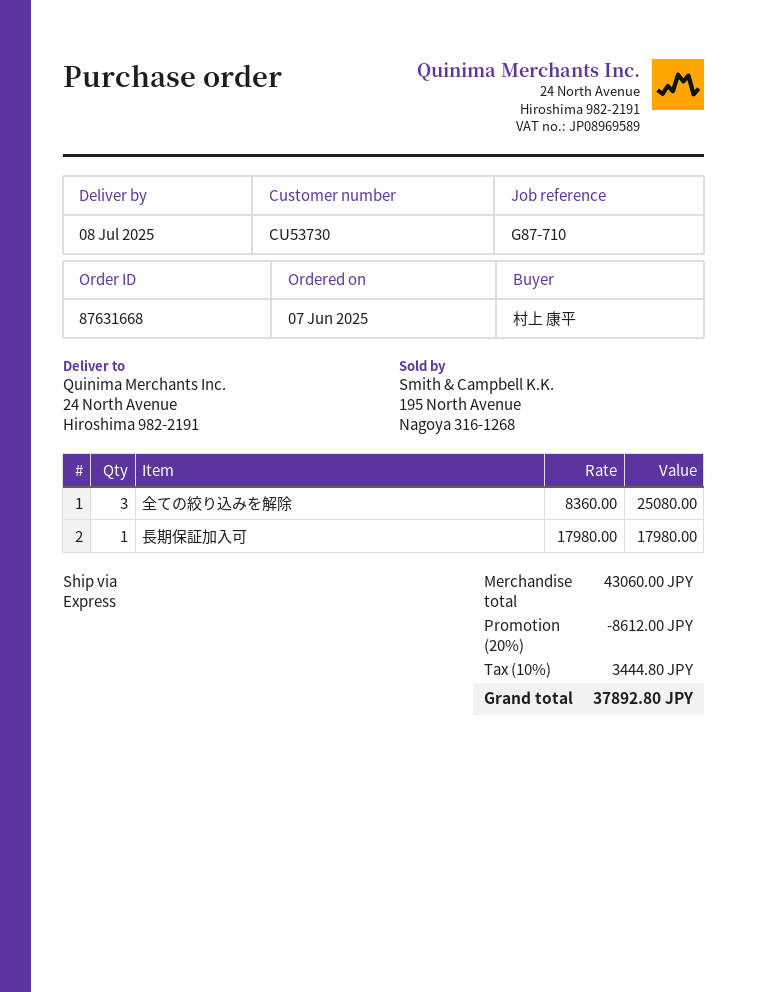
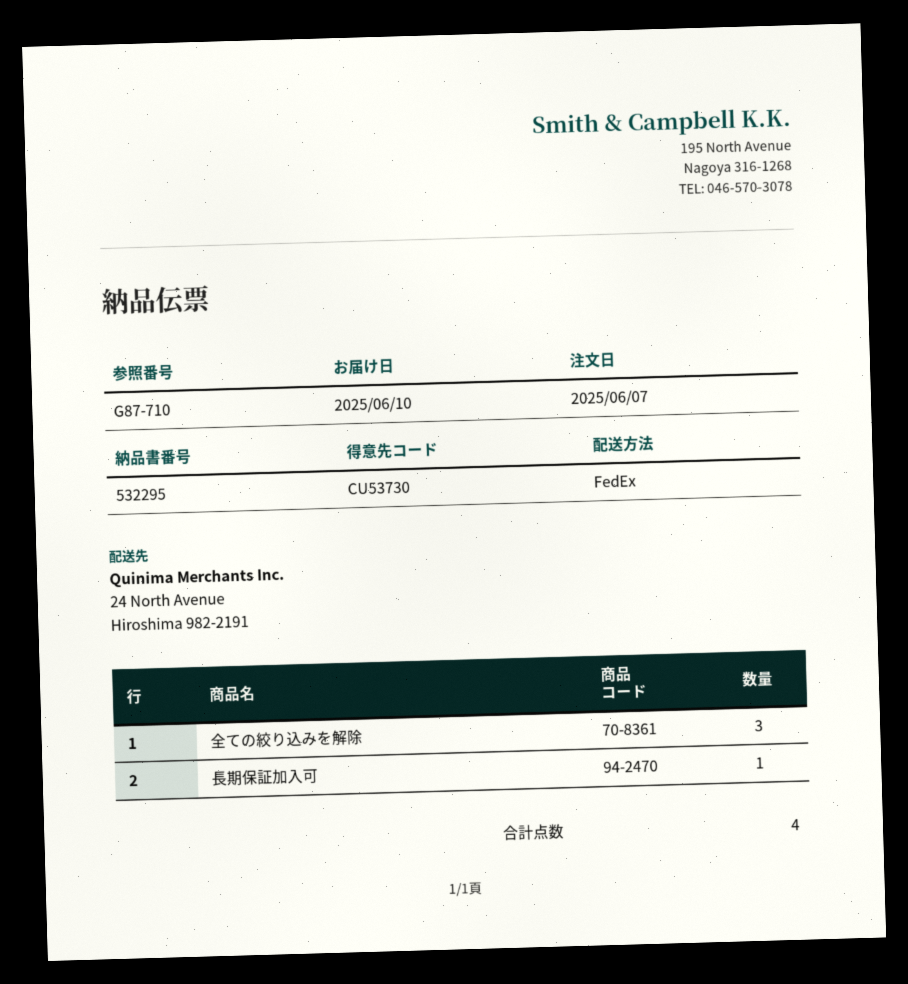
delivery date: 2025-07-08 -> 2025-06-10
shipping method: express -> FedEx

